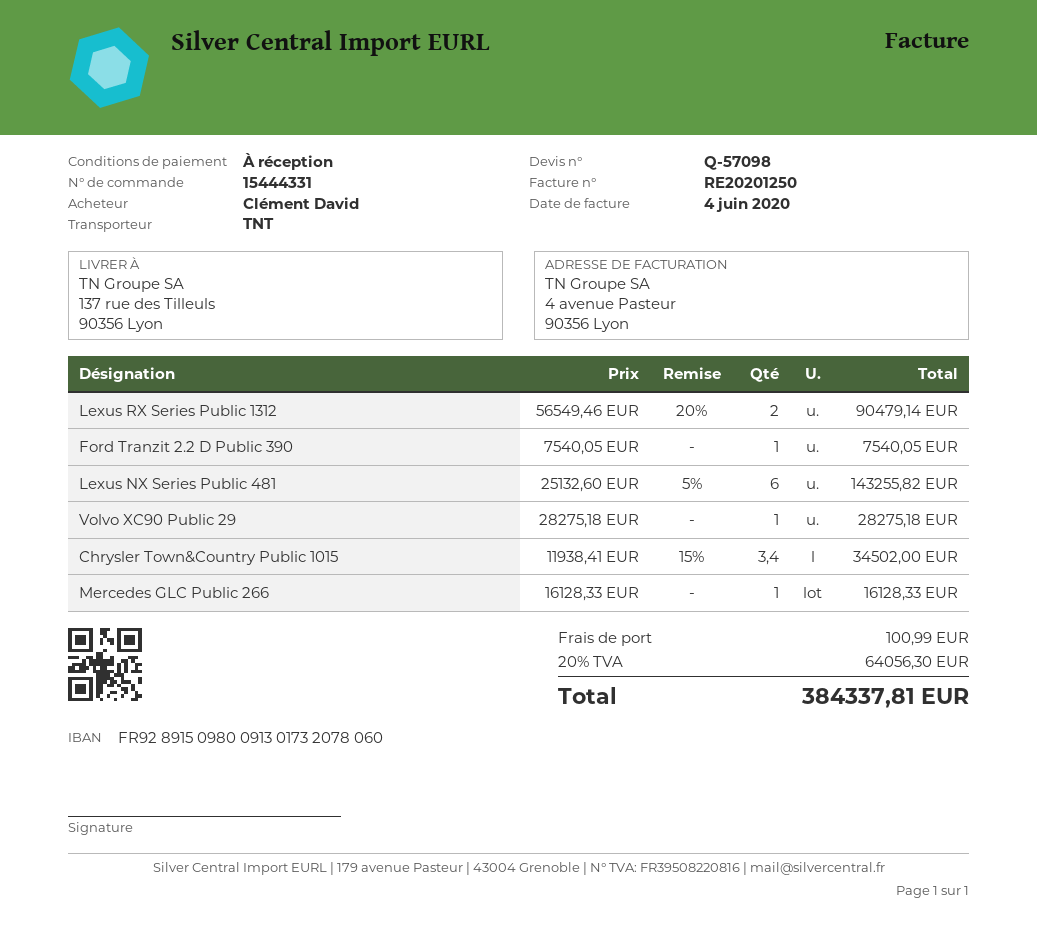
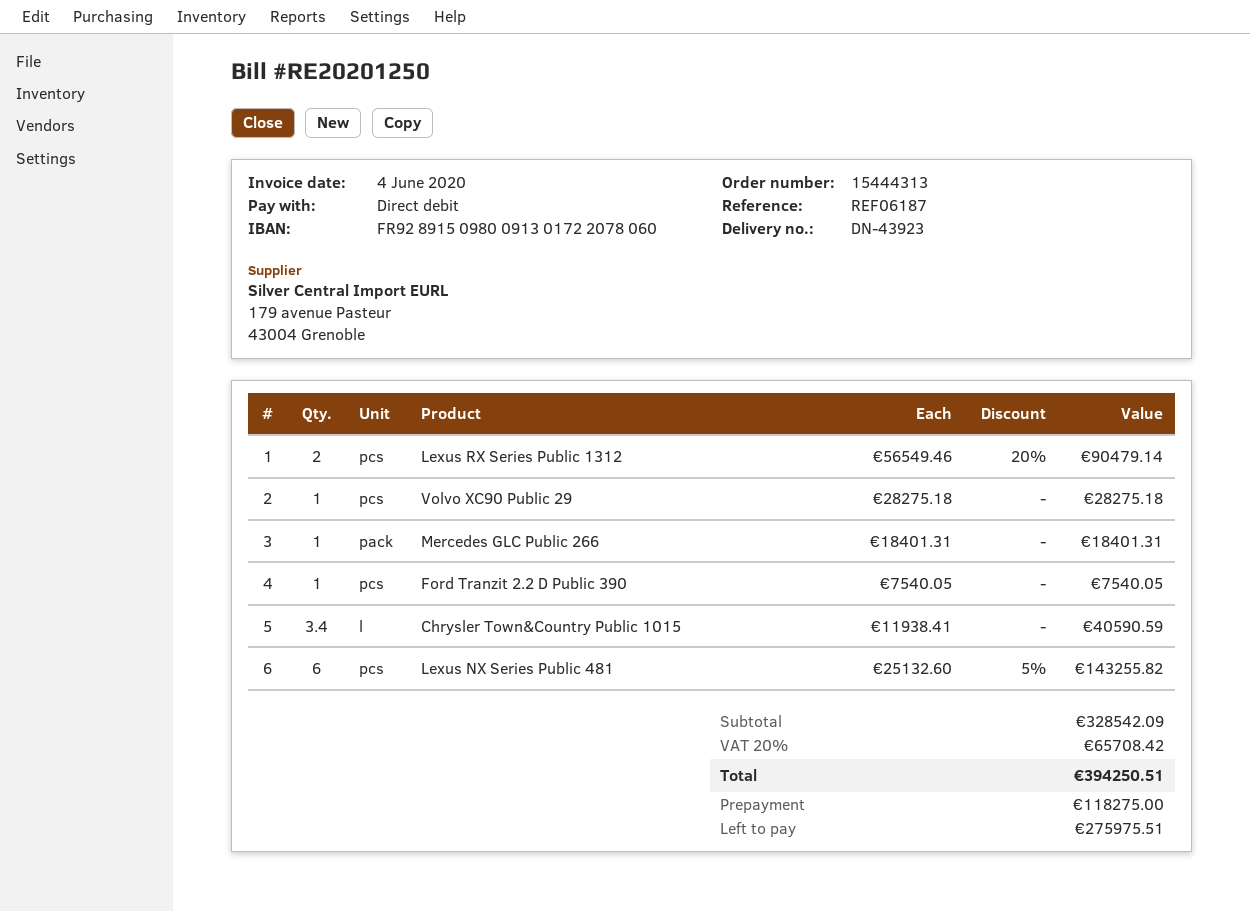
order number: 15444331 -> 15444313
bank account: FR9289150980091301732078060 -> FR9289150980091301722078060
Chrysler Town&Country Public 1015: 3.4 x 11938.41 - 15% = 34502.00 -> 3.4 x 11938.41 = 40590.59
Mercedes GLC Public 266: 1 x 16128.33 = 16128.33 -> 1 x 18401.31 = 18401.31
shipping: 100.99 -> none
tax: 20% = 64056.30 -> 20% = 65708.42
total: 384337.81 -> 394250.51

